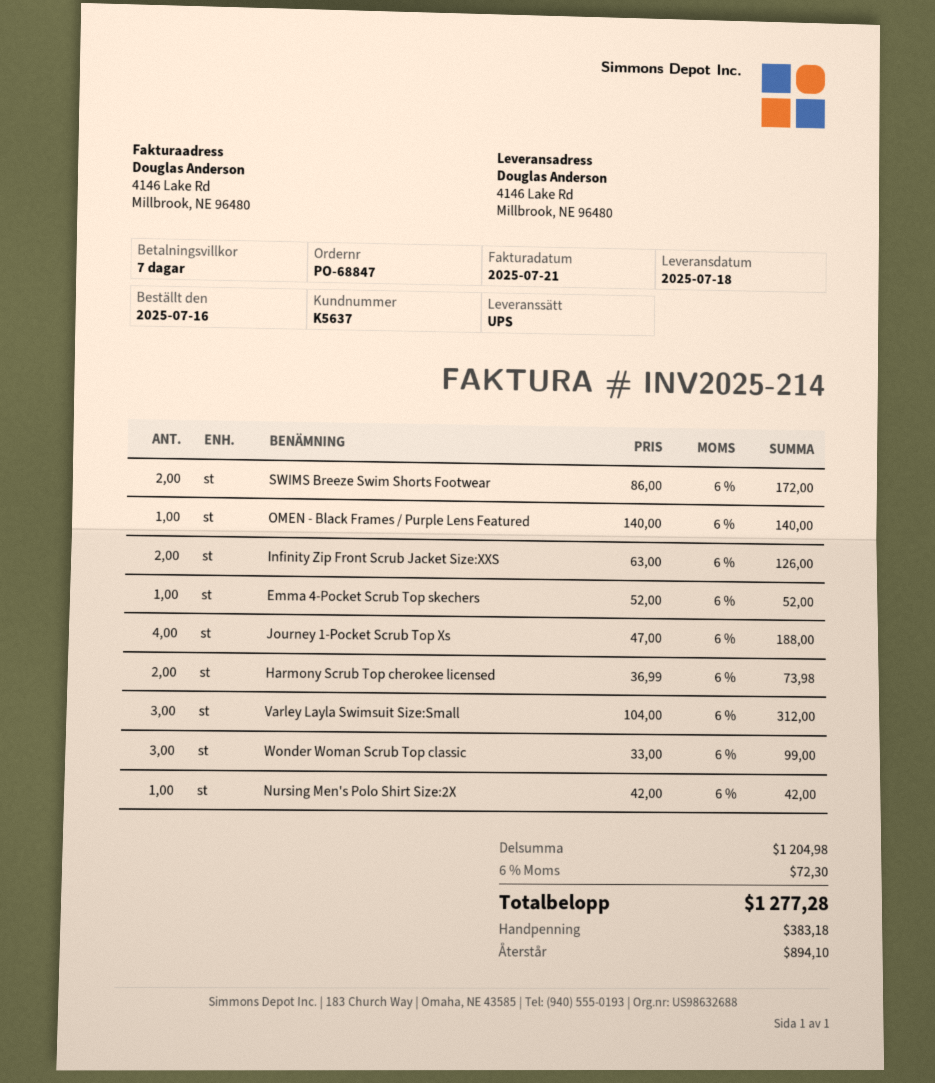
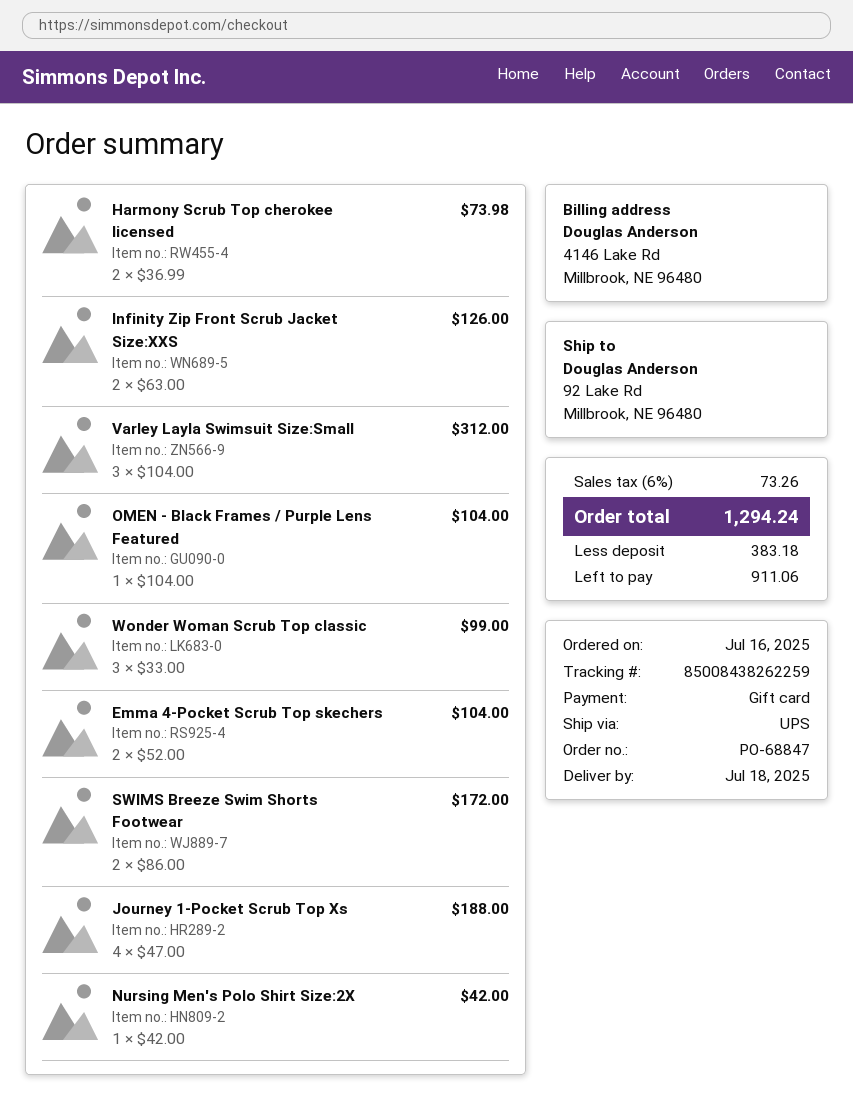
ship to: 4146 Lake Rd, Millbrook, NE 96480 -> 92 Lake Rd, Millbrook, NE 96480
OMEN - Black Frames / Purple Lens Featured: 1 x 140.00 = 140.00 -> 1 x 104.00 = 104.00
Emma 4-Pocket Scrub Top skechers: 1 x 52.00 = 52.00 -> 2 x 52.00 = 104.00
tax: 6% = 72.30 -> 6% = 73.26
total: 1277.28 -> 1294.24
balance: 894.10 -> 911.06

